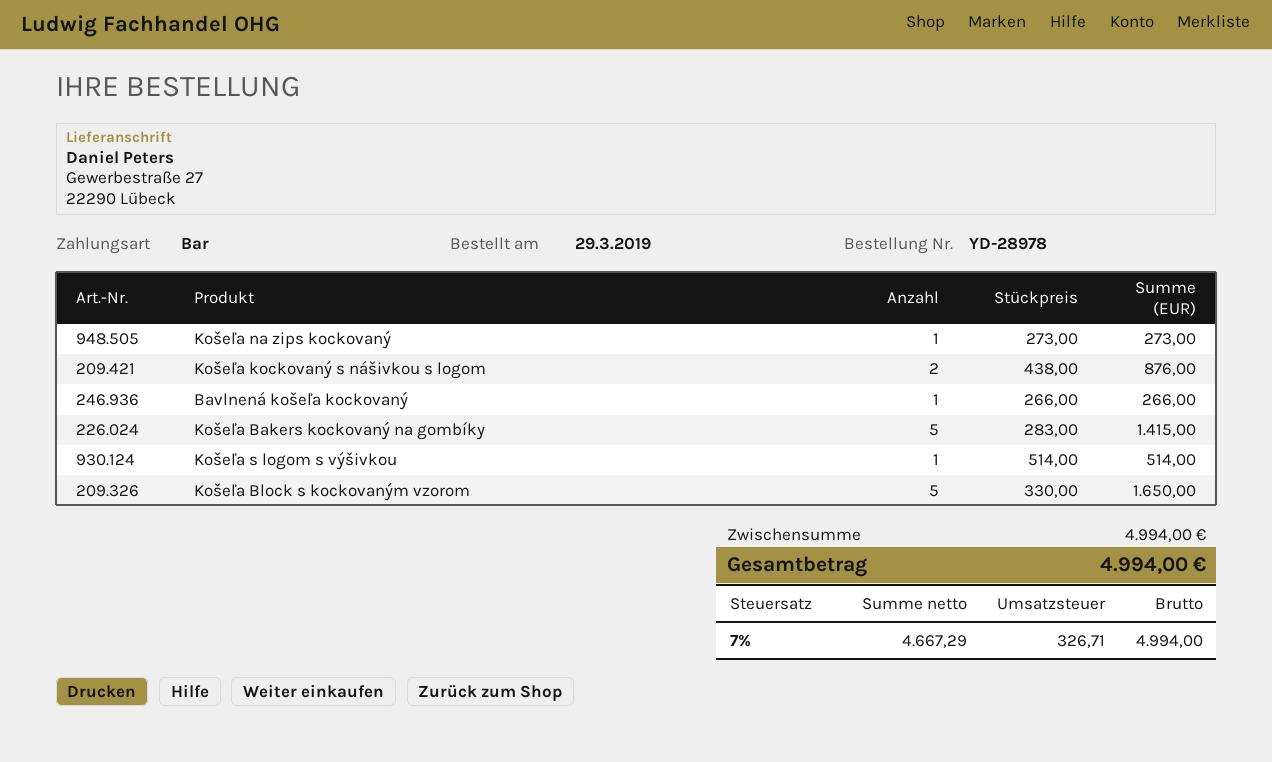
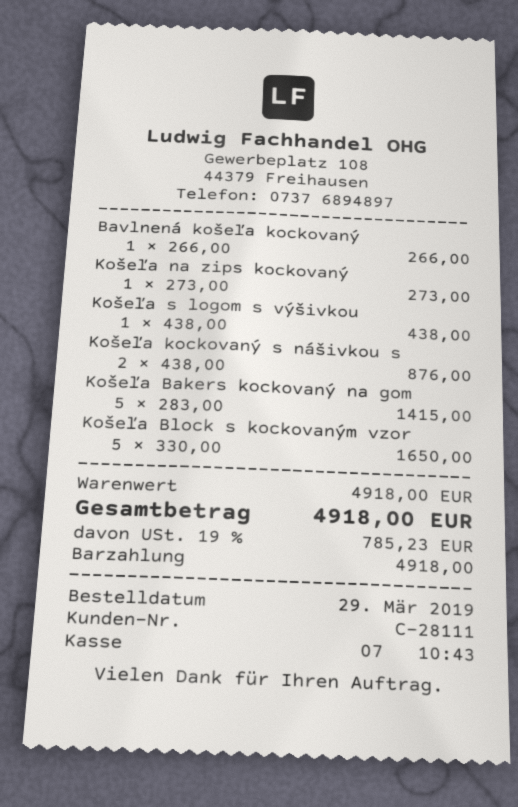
Košeľa s logom s výšivkou: 1 x 514.00 = 514.00 -> 1 x 438.00 = 438.00
subtotal: 4994.00 -> 4918.00
tax: 7% = 326.71 -> 19% = 785.23
total: 4994.00 -> 4918.00

